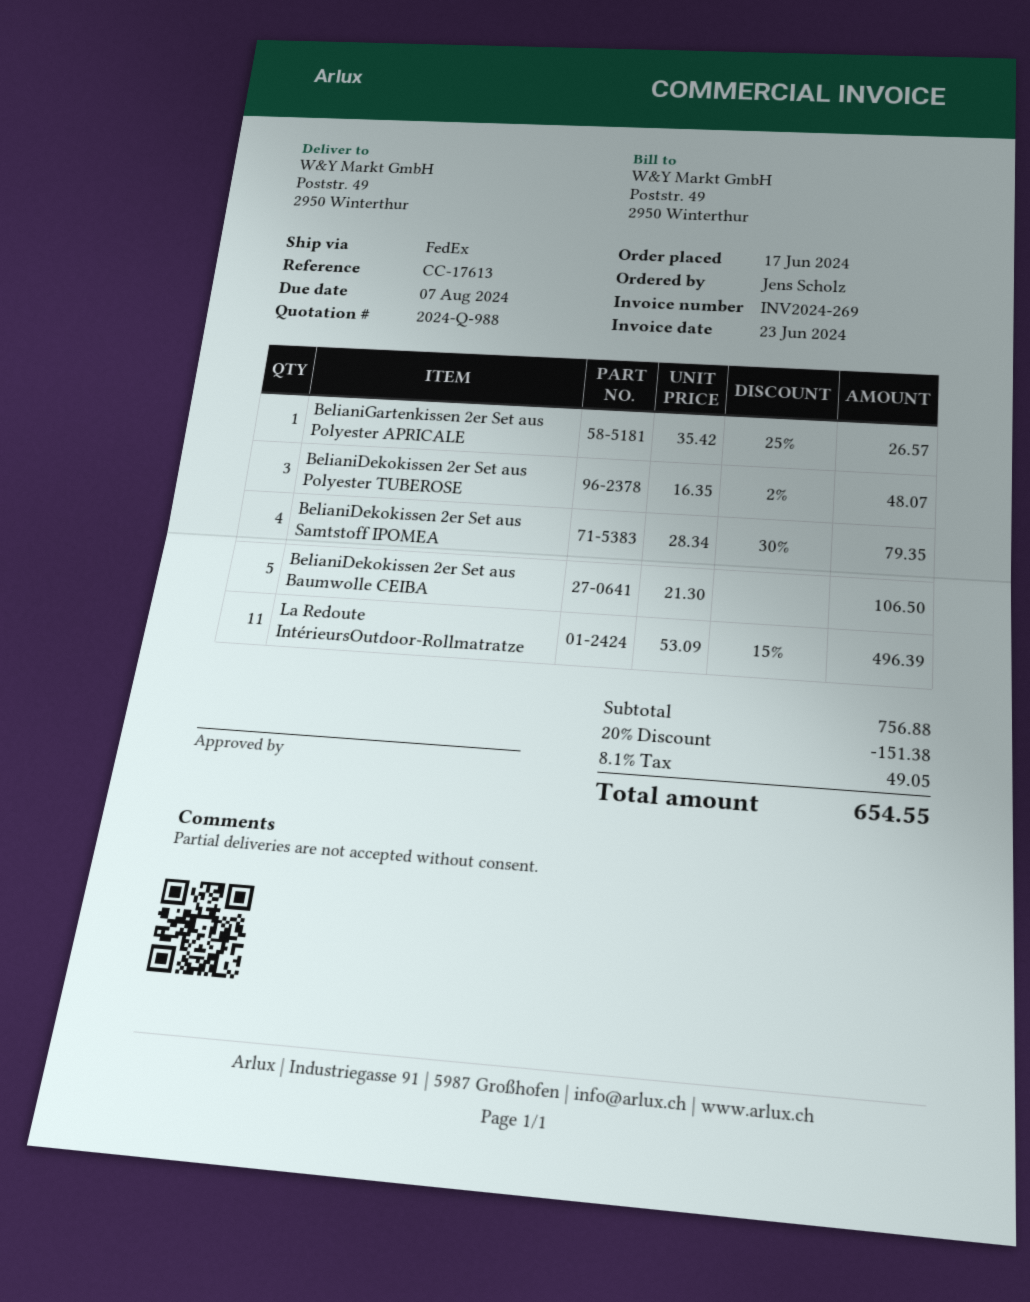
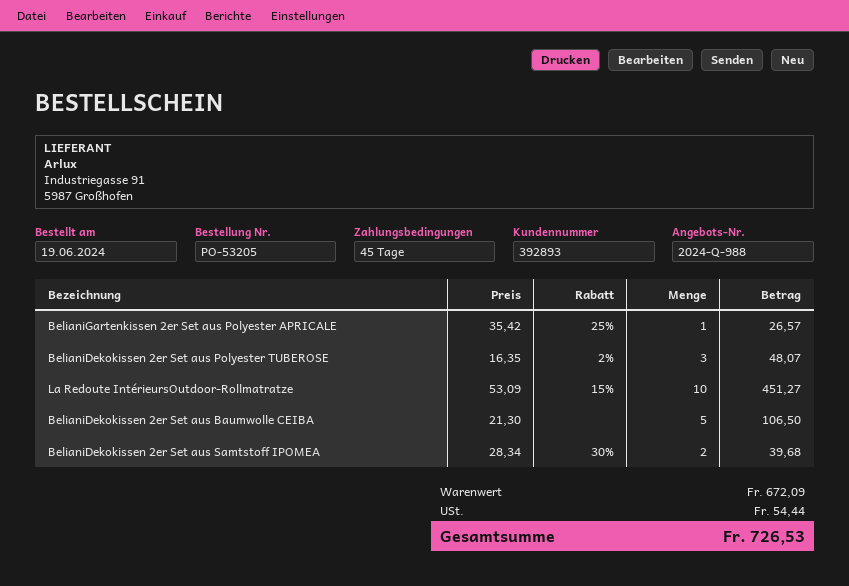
order date: 2024-06-17 -> 2024-06-19
BelianiDekokissen 2er Set aus Samtstoff IPOMEA: 4 x 28.34 - 30% = 79.35 -> 2 x 28.34 - 30% = 39.68
La Redoute IntérieursOutdoor-Rollmatratze: 11 x 53.09 - 15% = 496.39 -> 10 x 53.09 - 15% = 451.27
subtotal: 756.88 -> 672.09
discount: 20% = 151.38 -> none
tax: 49.05 -> 54.44
total: 654.55 -> 726.53

